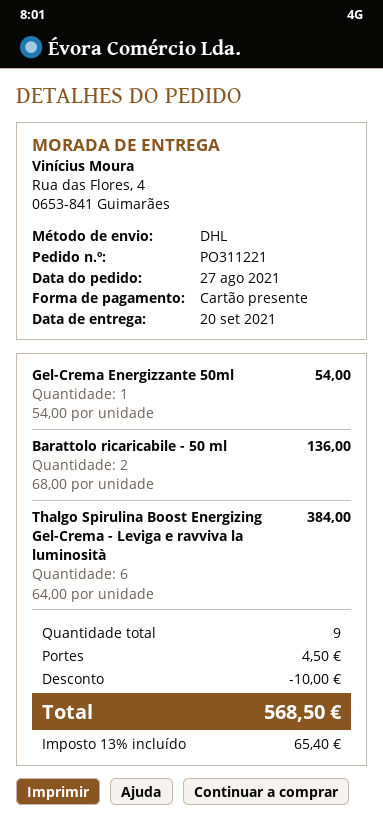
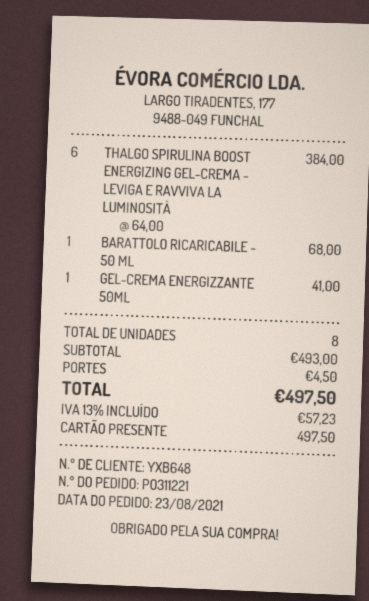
order date: 2021-08-27 -> 2021-08-23
Gel-Crema Energizzante 50ml: 1 x 54.00 = 54.00 -> 1 x 41.00 = 41.00
Barattolo ricaricabile - 50 ml: 2 x 68.00 = 136.00 -> 1 x 68.00 = 68.00
total quantity: 9 -> 8
discount: 10.00 -> none
tax: 13% = 65.40 -> 13% = 57.23
total: 568.50 -> 497.50

